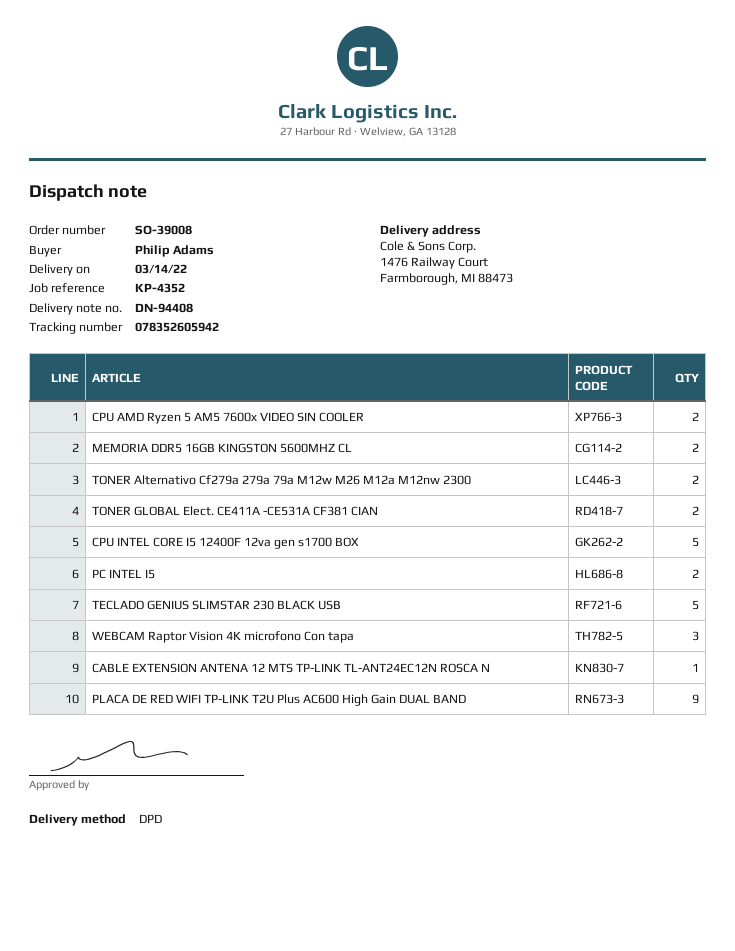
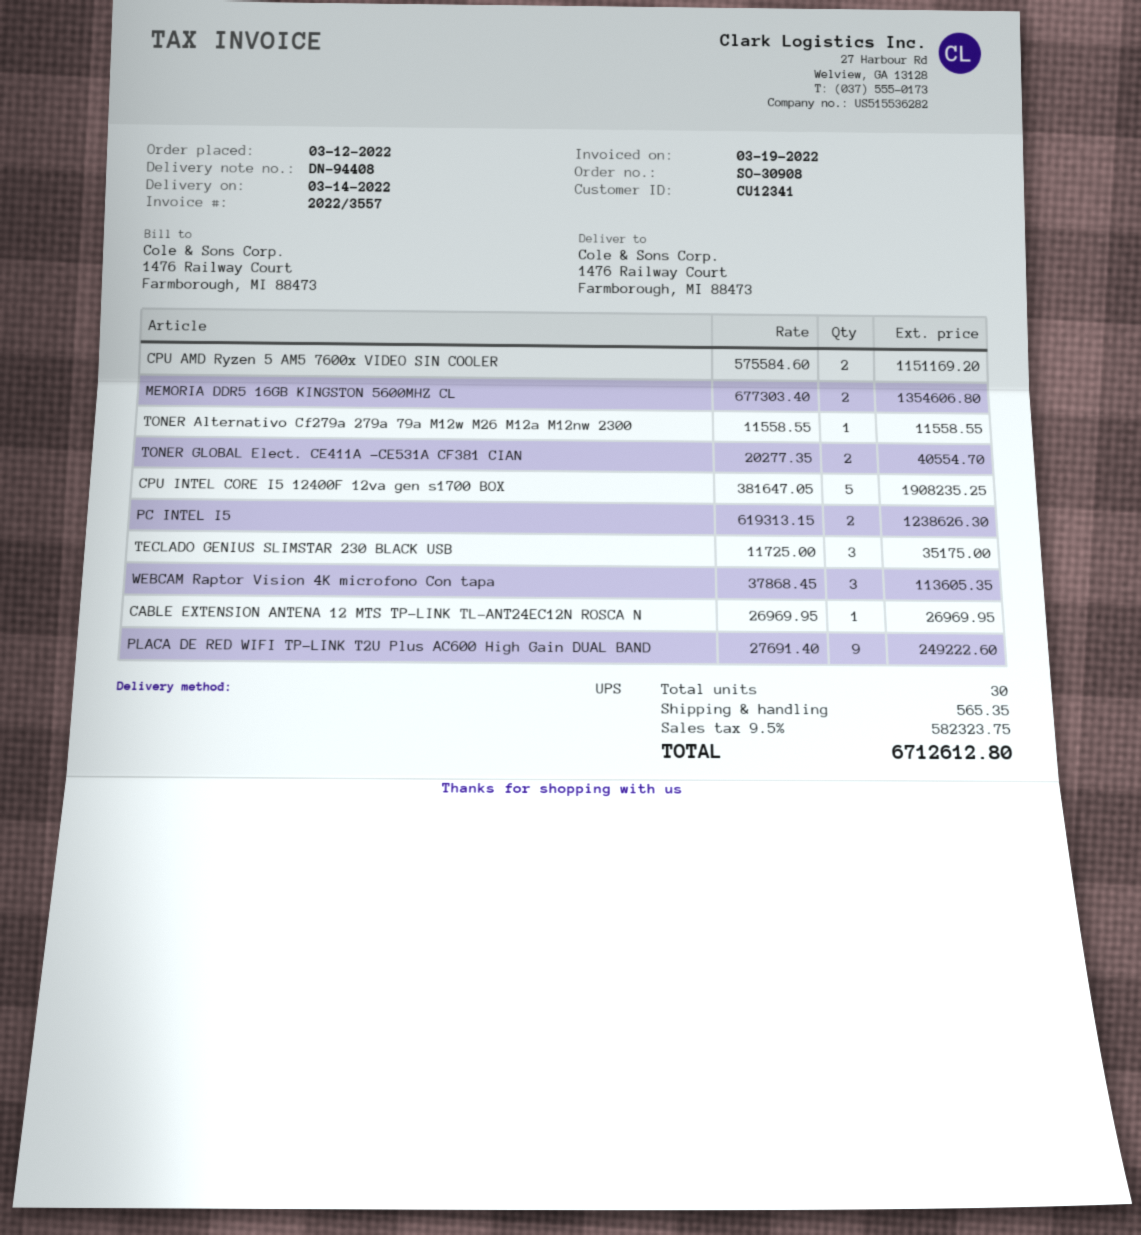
order number: SO-39008 -> SO-30908
shipping method: DPD -> UPS
TONER Alternativo Cf279a 279a 79a M12w M26 M12a M12nw 2300: 2 -> 1
TECLADO GENIUS SLIMSTAR 230 BLACK USB: 5 -> 3

